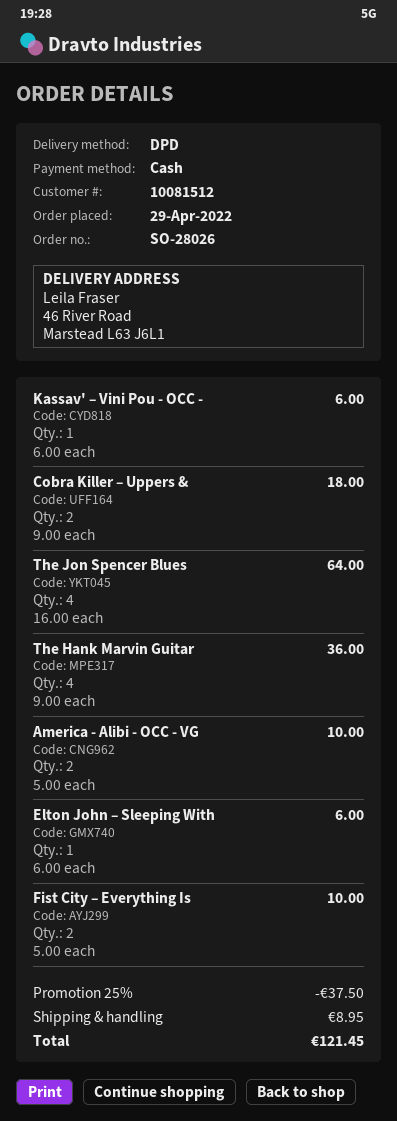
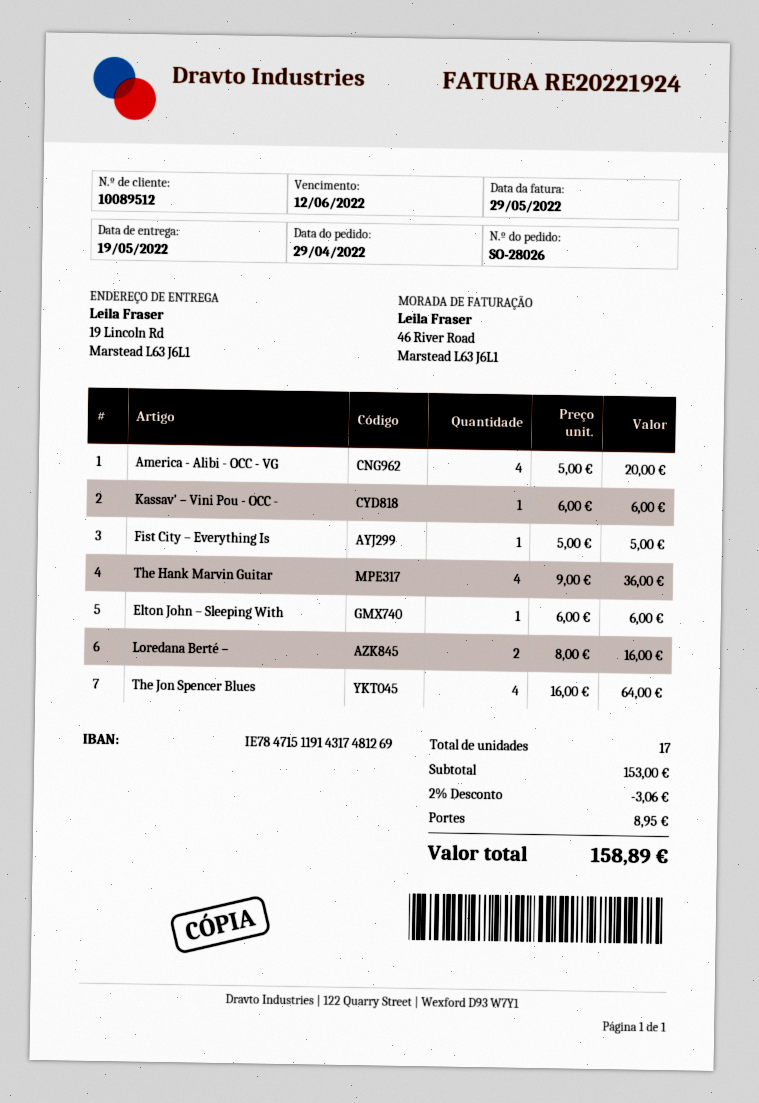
customer number: 10081512 -> 10089512
ship to: 46 River Road, Marstead L63 J6L1 -> 19 Lincoln Rd, Marstead L63 J6L1
Cobra Killer – Uppers &: 2 x 9.00 = 18.00 -> none
America - Alibi - OCC - VG: 2 x 5.00 = 10.00 -> 4 x 5.00 = 20.00
Fist City – Everything Is: 2 x 5.00 = 10.00 -> 1 x 5.00 = 5.00
Loredana Berté –: none -> 2 x 8.00 = 16.00
discount: 25% = 37.50 -> 2% = 3.06
total: 121.45 -> 158.89

